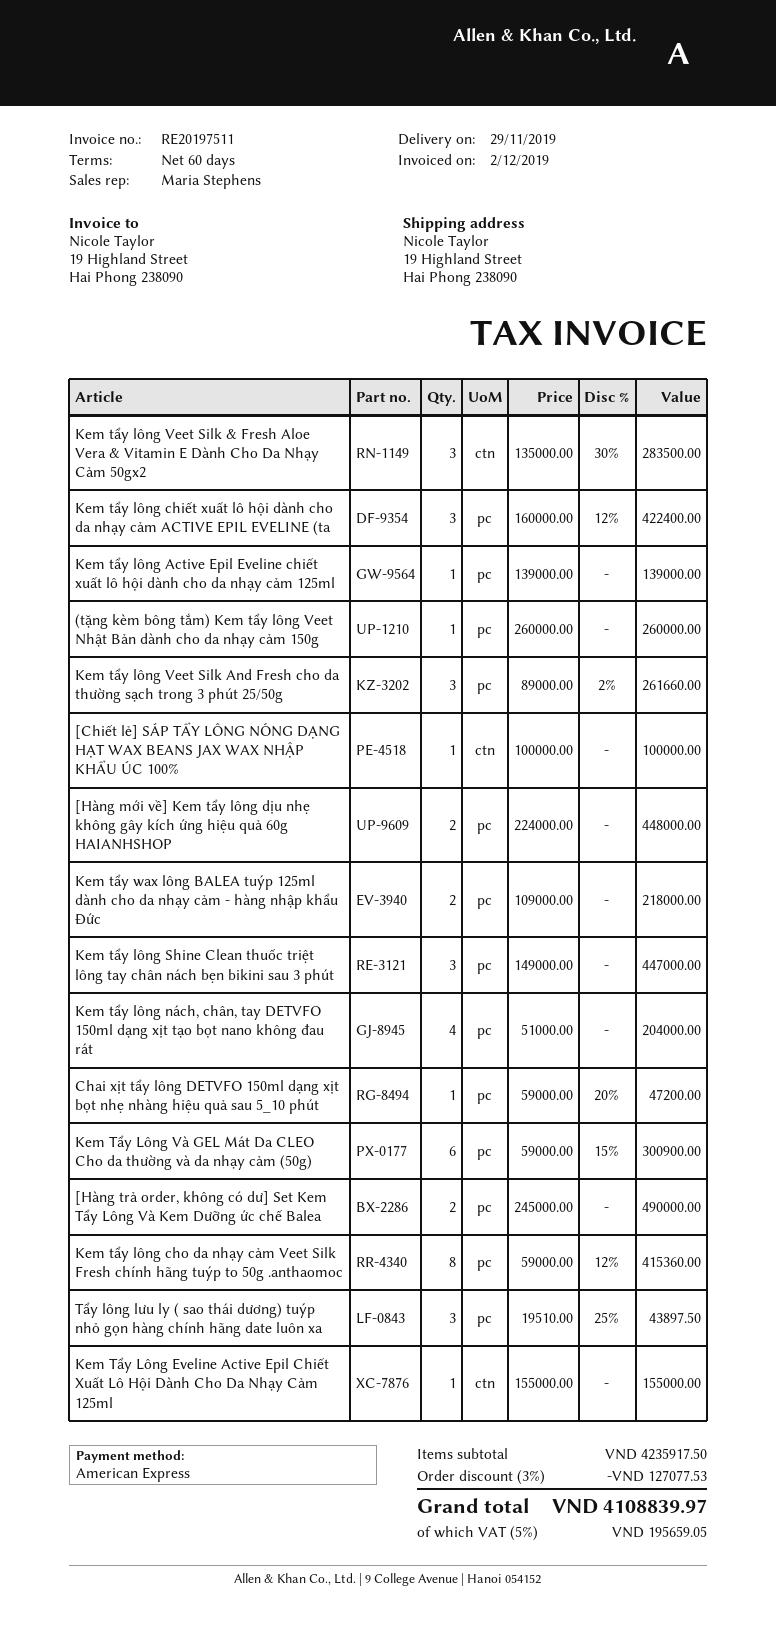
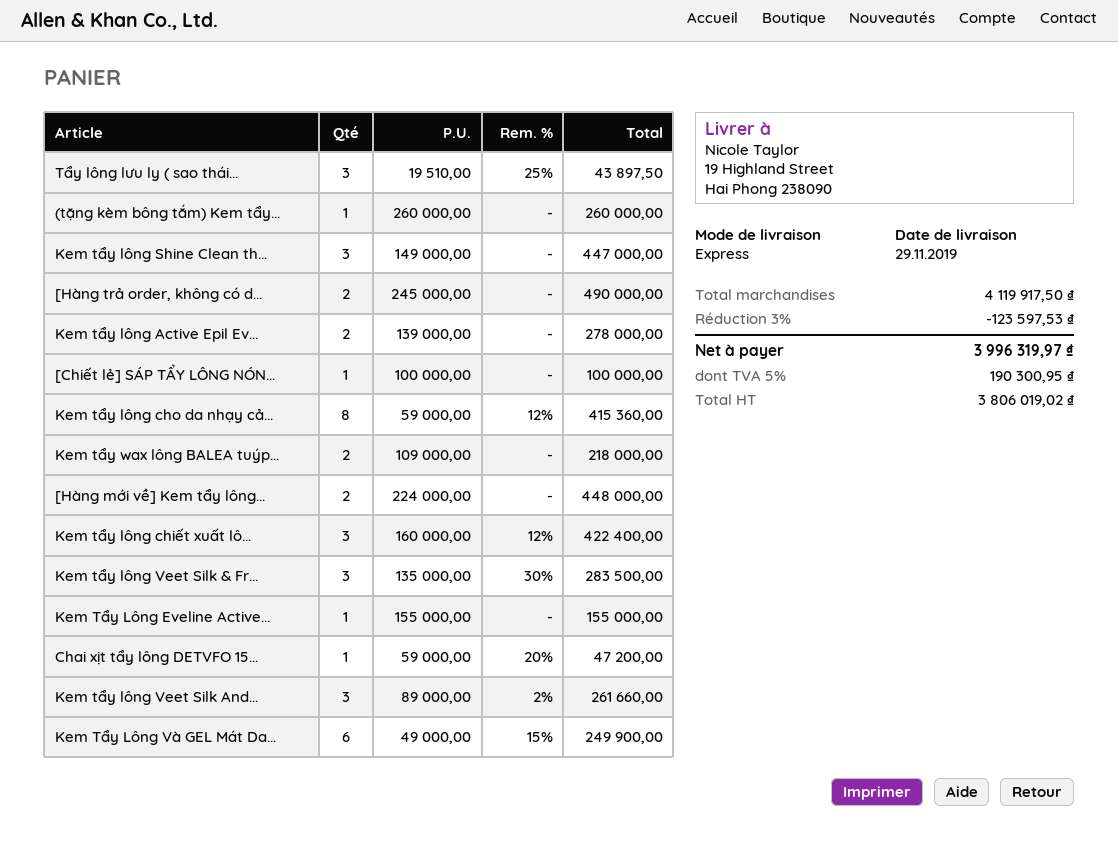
Kem tẩy lông Active Epil Eveline chiết xuất lô hội dành cho da nhạy cảm 125ml: 1 x 139000.00 = 139000.00 -> 2 x 139000.00 = 278000.00
Kem tẩy lông nách, chân, tay DETVFO 150ml dạng xịt tạo bọt nano không đau rát: 4 x 51000.00 = 204000.00 -> none
Kem Tẩy Lông Và GEL Mát Da CLEO Cho da thường và da nhạy cảm (50g): 6 x 59000.00 - 15% = 300900.00 -> 6 x 49000.00 - 15% = 249900.00
subtotal: 4235917.50 -> 4119917.50
discount: 3% = 127077.53 -> 3% = 123597.53
tax: 5% = 195659.05 -> 5% = 190300.95
total: 4108839.97 -> 3996319.97

